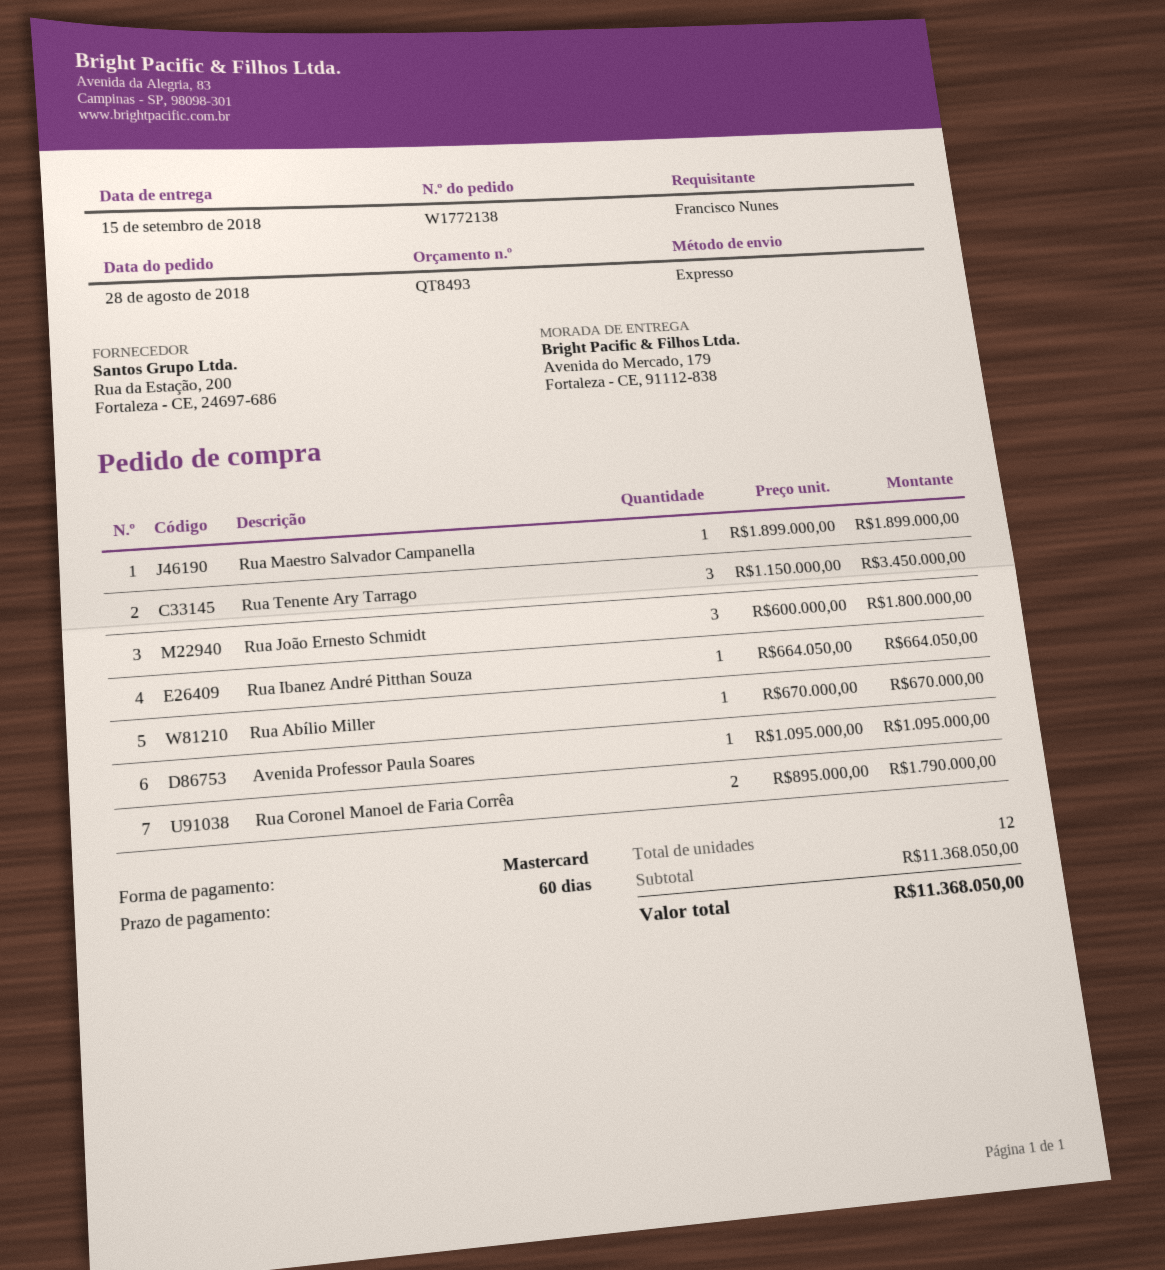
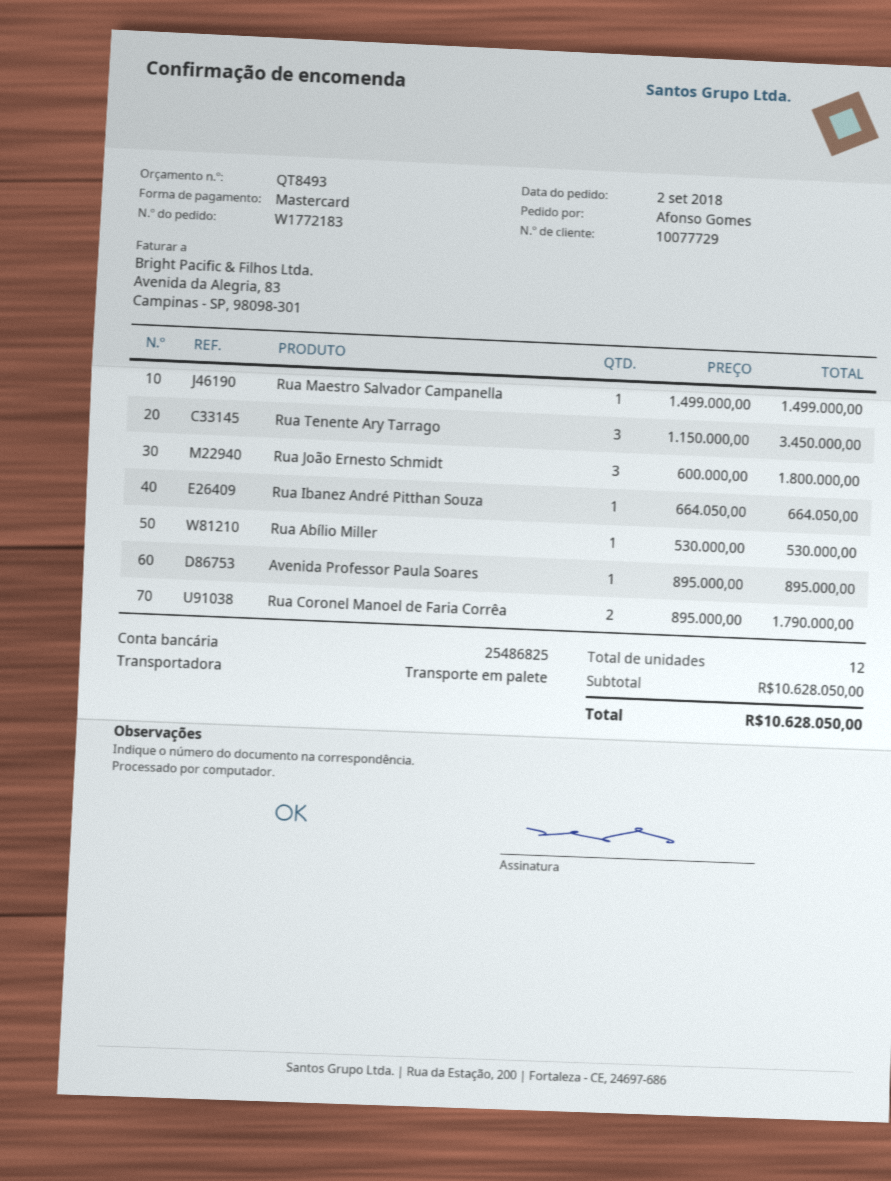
order number: W1772138 -> W1772183
order date: 2018-08-28 -> 2018-09-02
ordered by: Francisco Nunes -> Afonso Gomes
shipping method: express -> pallet freight
Rua Maestro Salvador Campanella: 1 x 1899000.00 = 1899000.00 -> 1 x 1499000.00 = 1499000.00
Rua Abílio Miller: 1 x 670000.00 = 670000.00 -> 1 x 530000.00 = 530000.00
Avenida Professor Paula Soares: 1 x 1095000.00 = 1095000.00 -> 1 x 895000.00 = 895000.00
subtotal: 11368050.00 -> 10628050.00
total: 11368050.00 -> 10628050.00

